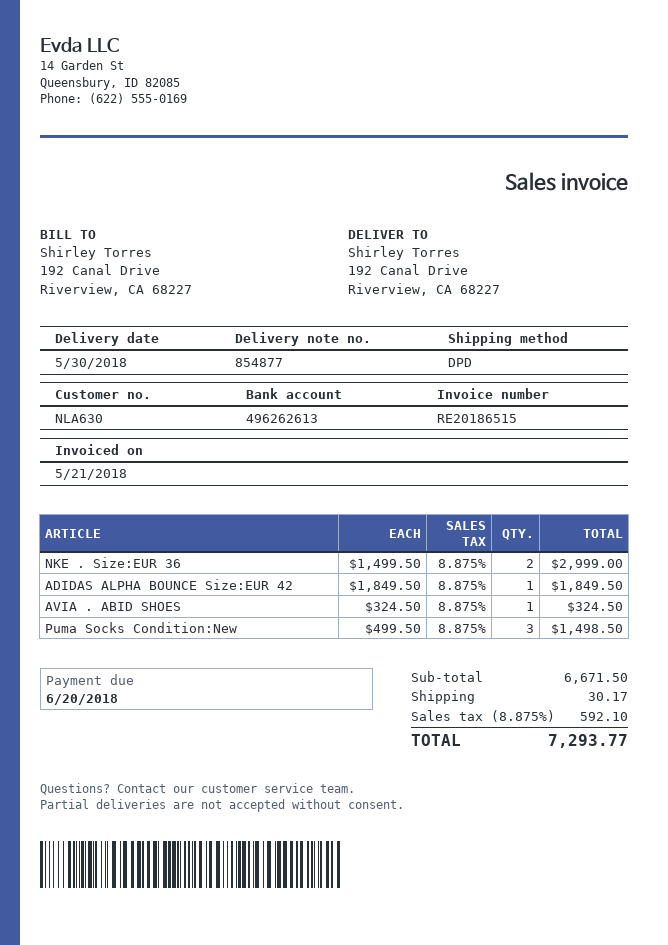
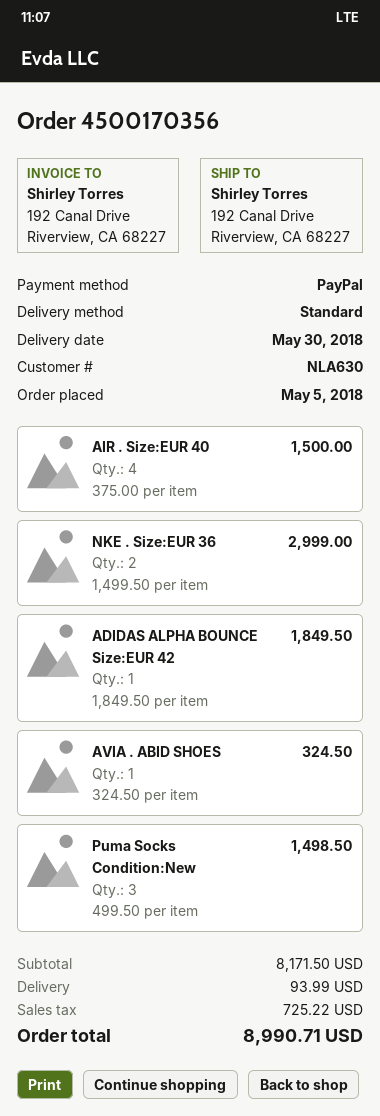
shipping method: DPD -> standard
AIR . Size:EUR 40: none -> 4 x 375.00 = 1500.00
subtotal: 6671.50 -> 8171.50
shipping: 30.17 -> 93.99
tax: 592.10 -> 725.22
total: 7293.77 -> 8990.71

